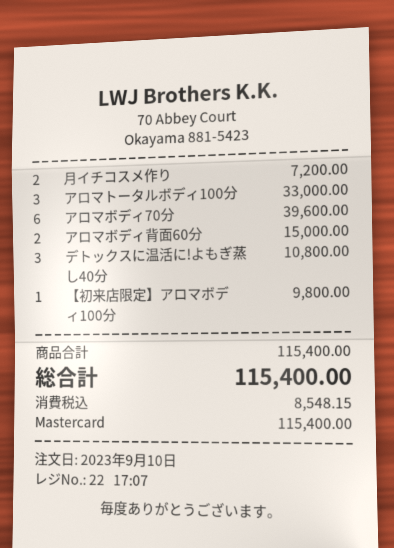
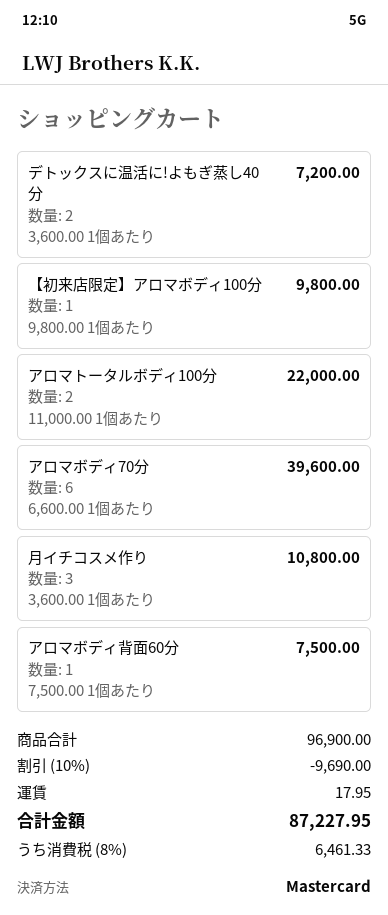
月イチコスメ作り: 2 for 7200.00 -> 3 for 10800.00
アロマトータルボディ100分: 3 for 33000.00 -> 2 for 22000.00
アロマボディ背面60分: 2 for 15000.00 -> 1 for 7500.00
デトックスに温活に!よもぎ蒸し40分: 3 for 10800.00 -> 2 for 7200.00
subtotal: 115400.00 -> 96900.00
discount: none -> 10% = 9690.00
shipping: none -> 17.95
tax: 8548.15 -> 6461.33
total: 115400.00 -> 87227.95

